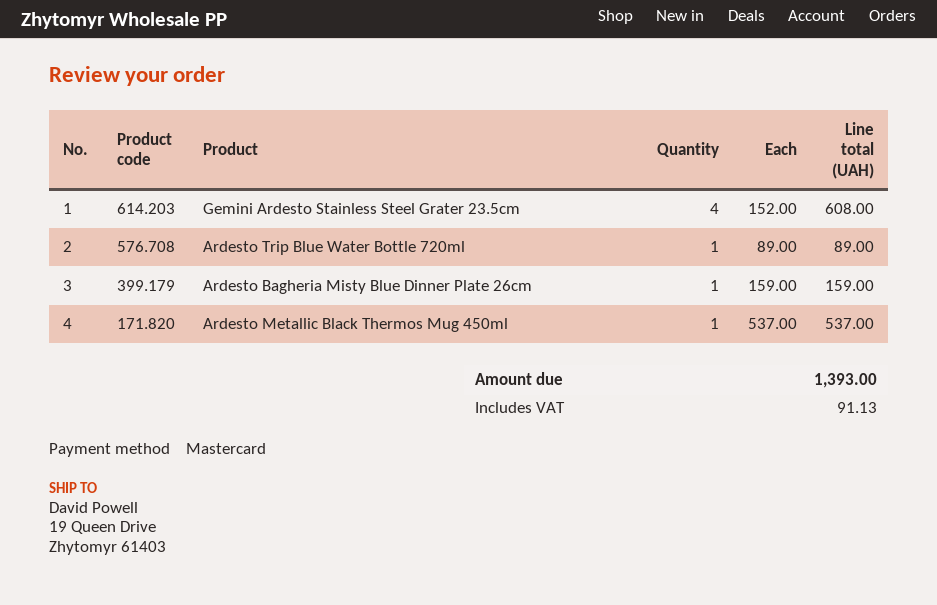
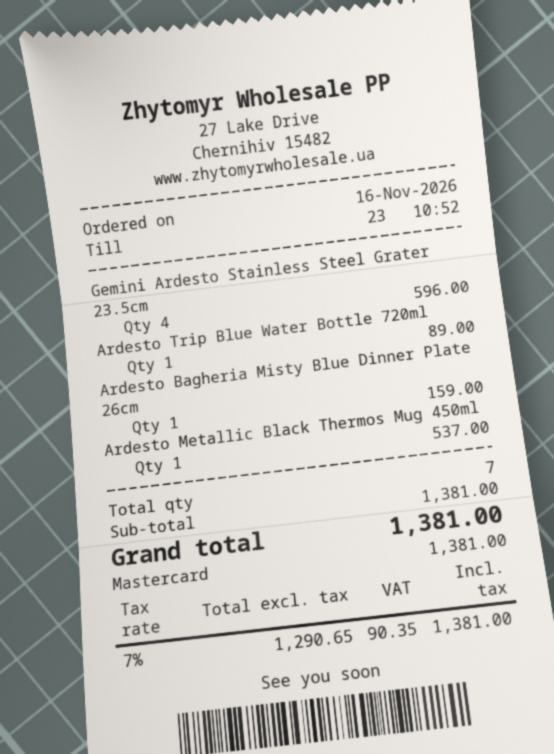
Gemini Ardesto Stainless Steel Grater 23.5cm: 4 for 608.00 -> 4 for 596.00
tax: 91.13 -> 90.35
total: 1393.00 -> 1381.00

